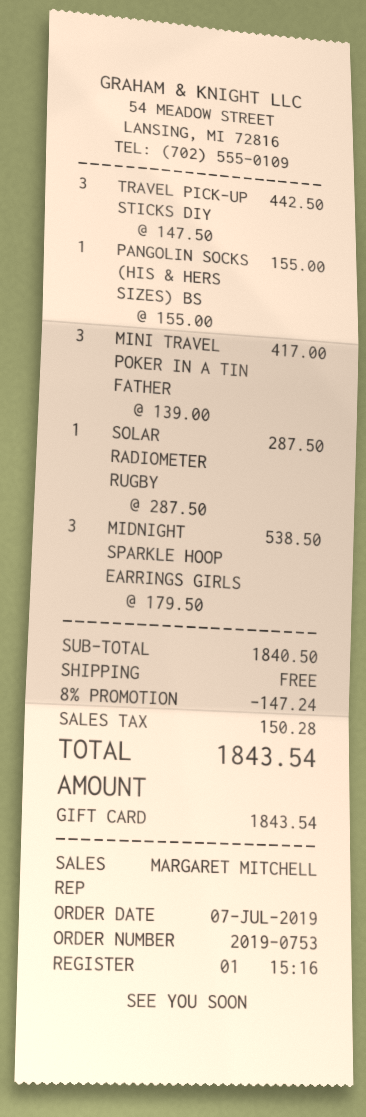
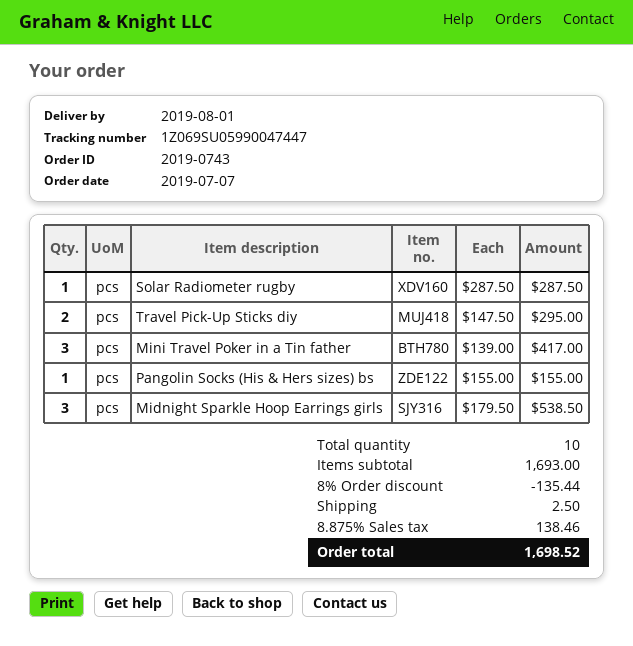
order number: 2019-0753 -> 2019-0743
TRAVEL PICK-UP STICKS DIY: 3 x 147.50 = 442.50 -> 2 x 147.50 = 295.00
subtotal: 1840.50 -> 1693.00
discount: 8% = 147.24 -> 8% = 135.44
shipping: 0.00 -> 2.50
tax: 150.28 -> 138.46
total: 1843.54 -> 1698.52

